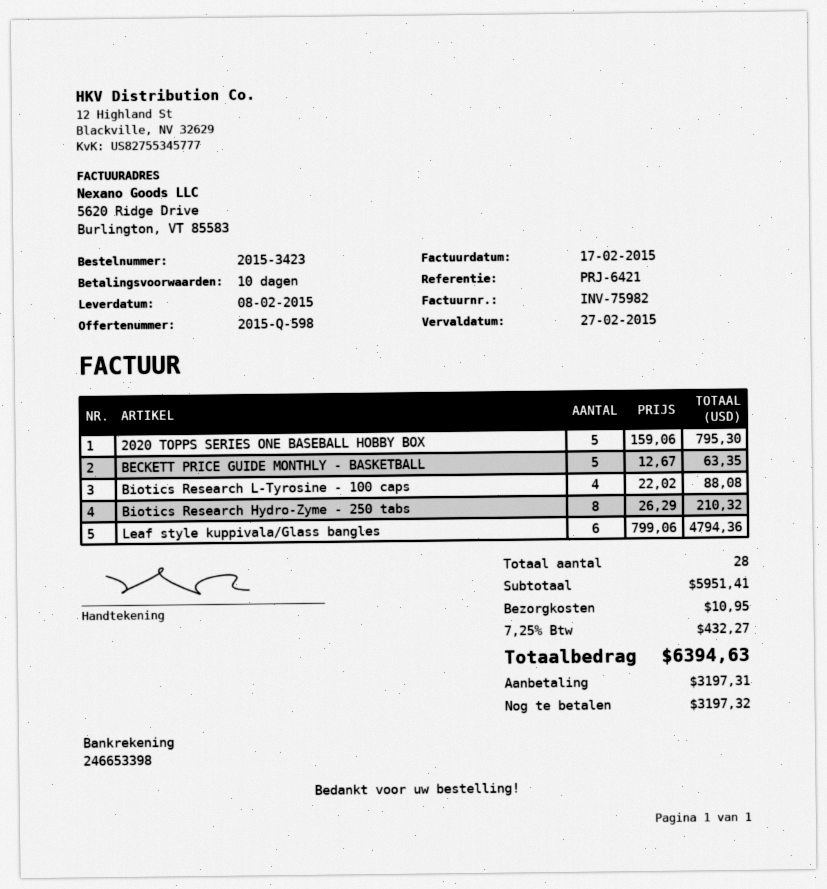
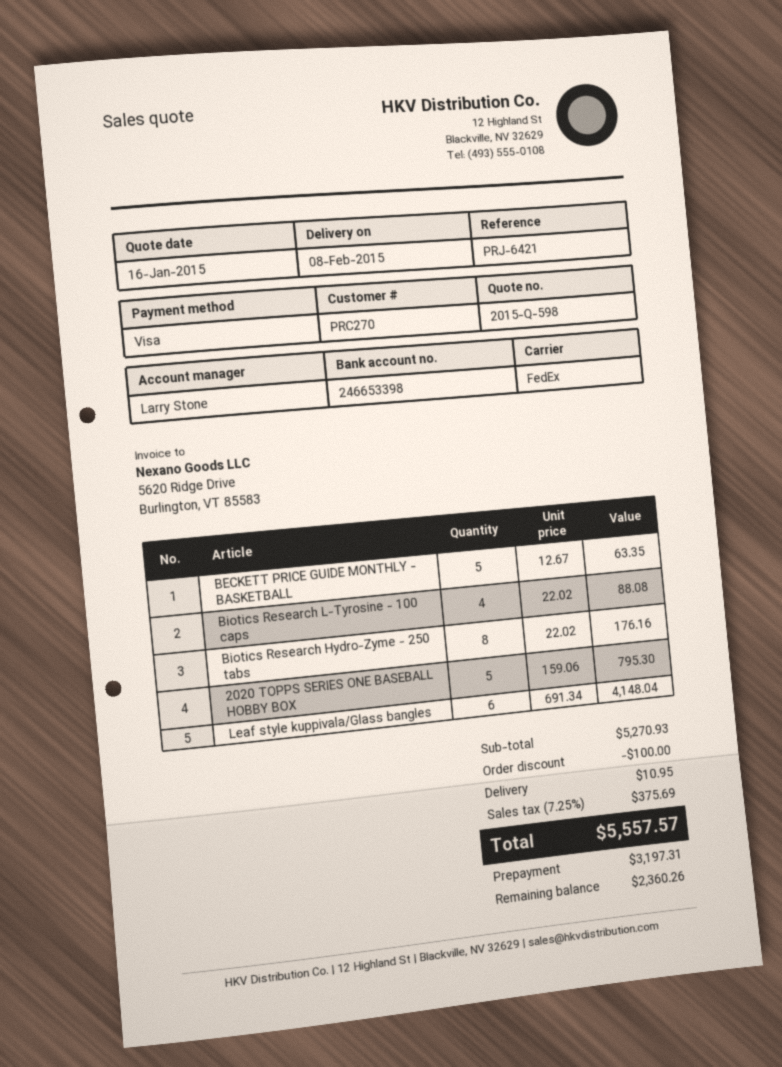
Biotics Research Hydro-Zyme - 250 tabs: 8 x 26.29 = 210.32 -> 8 x 22.02 = 176.16
Leaf style kuppivala/Glass bangles: 6 x 799.06 = 4794.36 -> 6 x 691.34 = 4148.04
subtotal: 5951.41 -> 5270.93
discount: none -> 100.00
tax: 7.25% = 432.27 -> 7.25% = 375.69
total: 6394.63 -> 5557.57
balance: 3197.32 -> 2360.26

